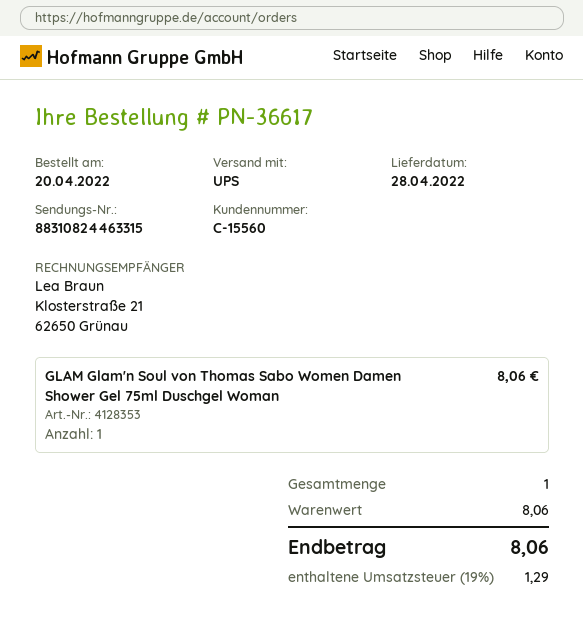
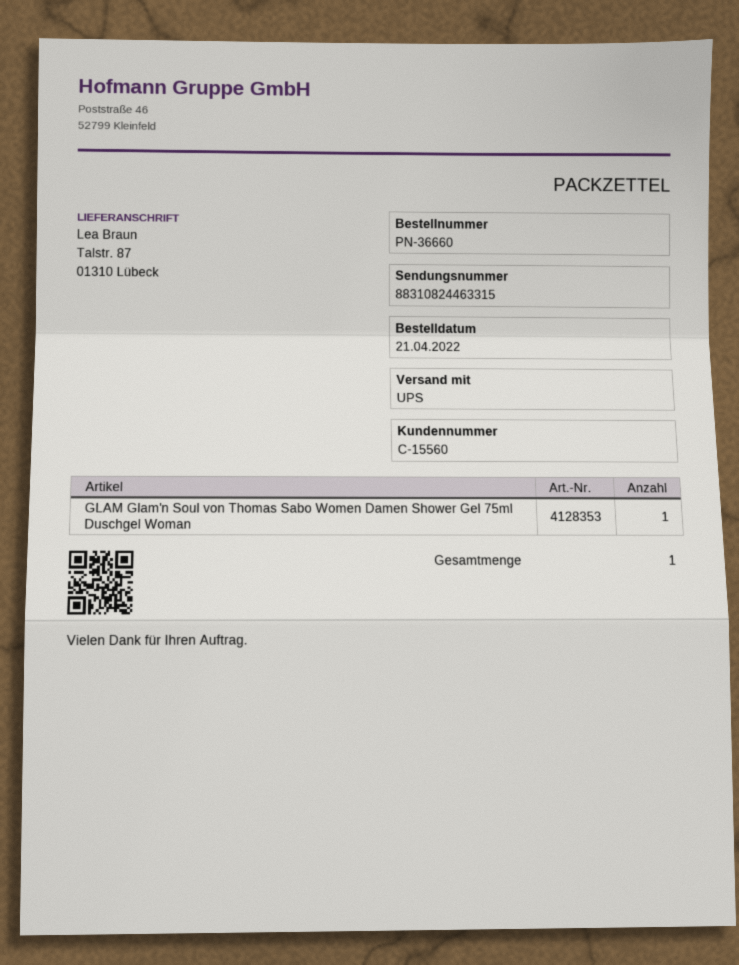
order number: PN-36617 -> PN-36660
order date: 2022-04-20 -> 2022-04-21

